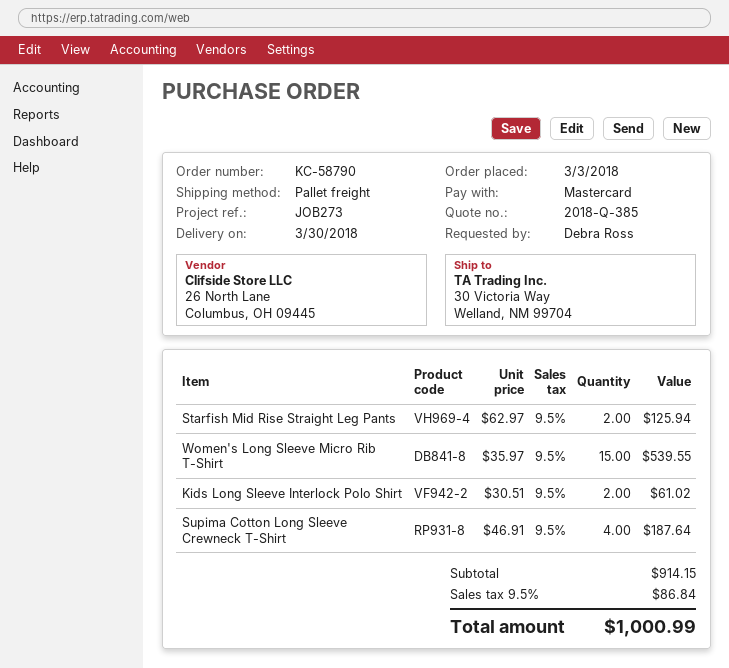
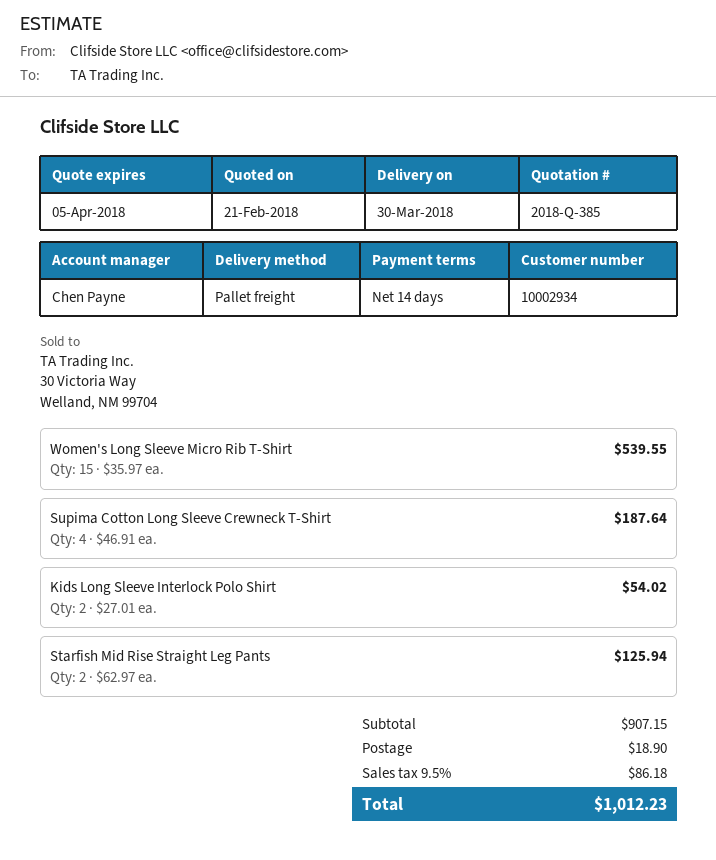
Kids Long Sleeve Interlock Polo Shirt: 2 x 30.51 = 61.02 -> 2 x 27.01 = 54.02
subtotal: 914.15 -> 907.15
shipping: none -> 18.90
tax: 9.5% = 86.84 -> 9.5% = 86.18
total: 1000.99 -> 1012.23

